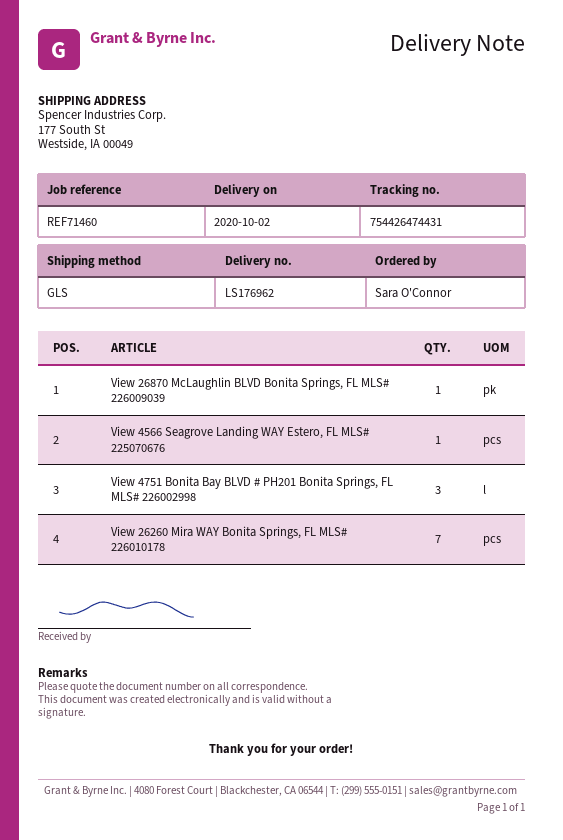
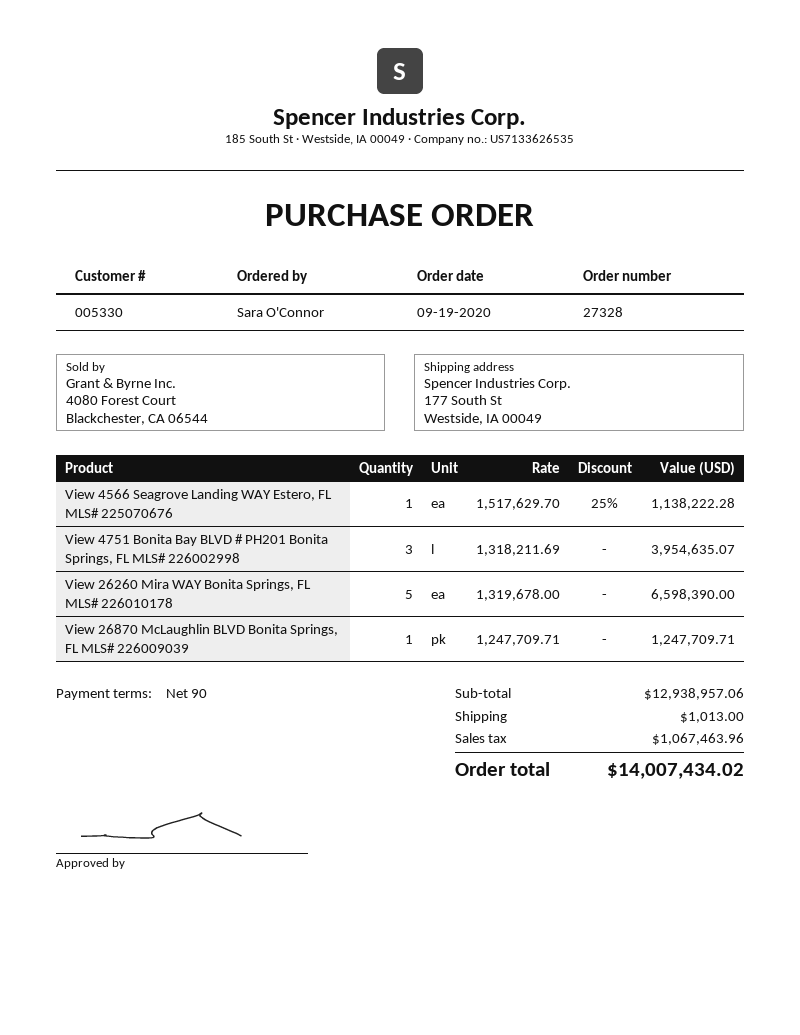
View 26260 Mira WAY Bonita Springs, FL MLS# 226010178: 7 -> 5

